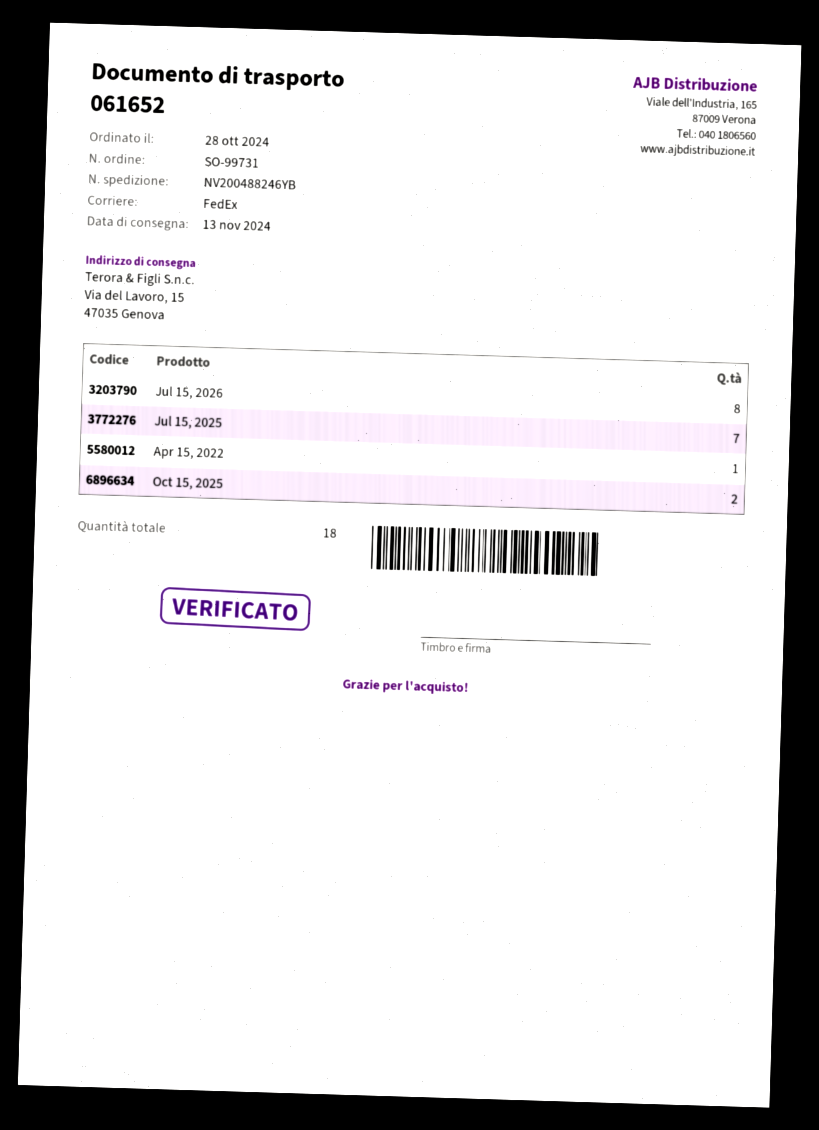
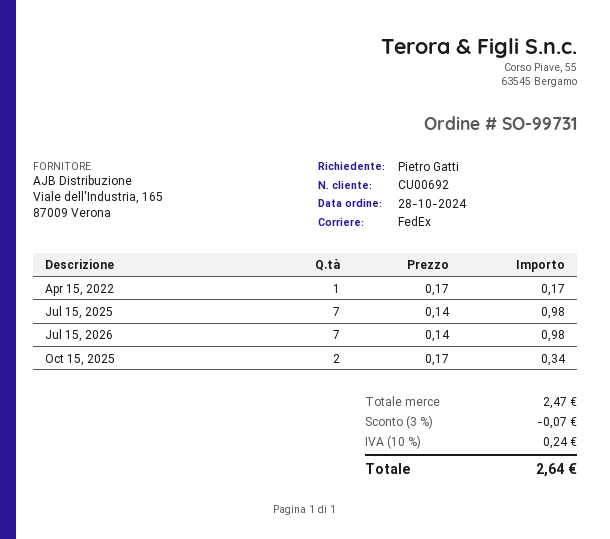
Jul 15, 2026: 8 -> 7

